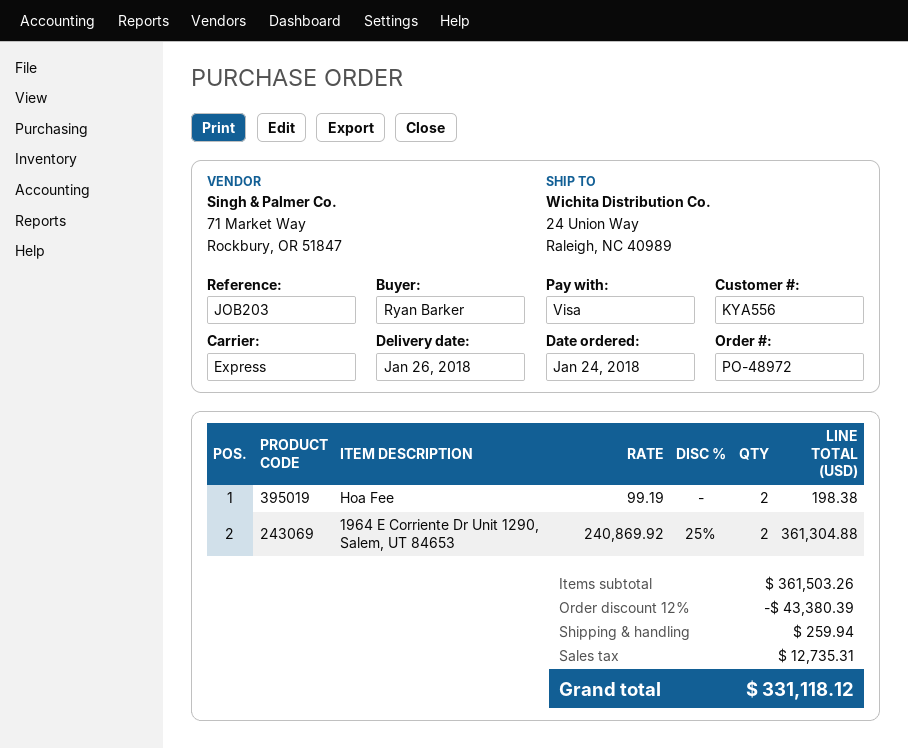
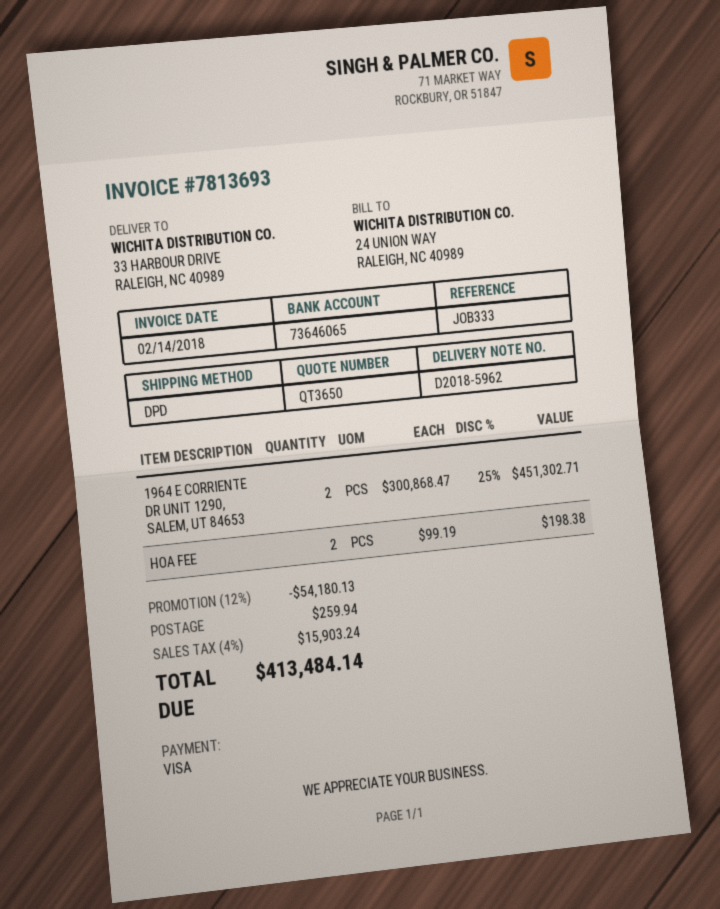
reference: JOB203 -> JOB333
shipping method: express -> DPD
ship to: 24 Union Way, Raleigh, NC 40989 -> 33 HARBOUR DRIVE, RALEIGH, NC 40989
1964 E Corriente Dr Unit 1290, Salem, UT 84653: 2 x 240869.92 - 25% = 361304.88 -> 2 x 300868.47 - 25% = 451302.71
discount: 12% = 43380.39 -> 12% = 54180.13
tax: 12735.31 -> 15903.24
total: 331118.12 -> 413484.14

